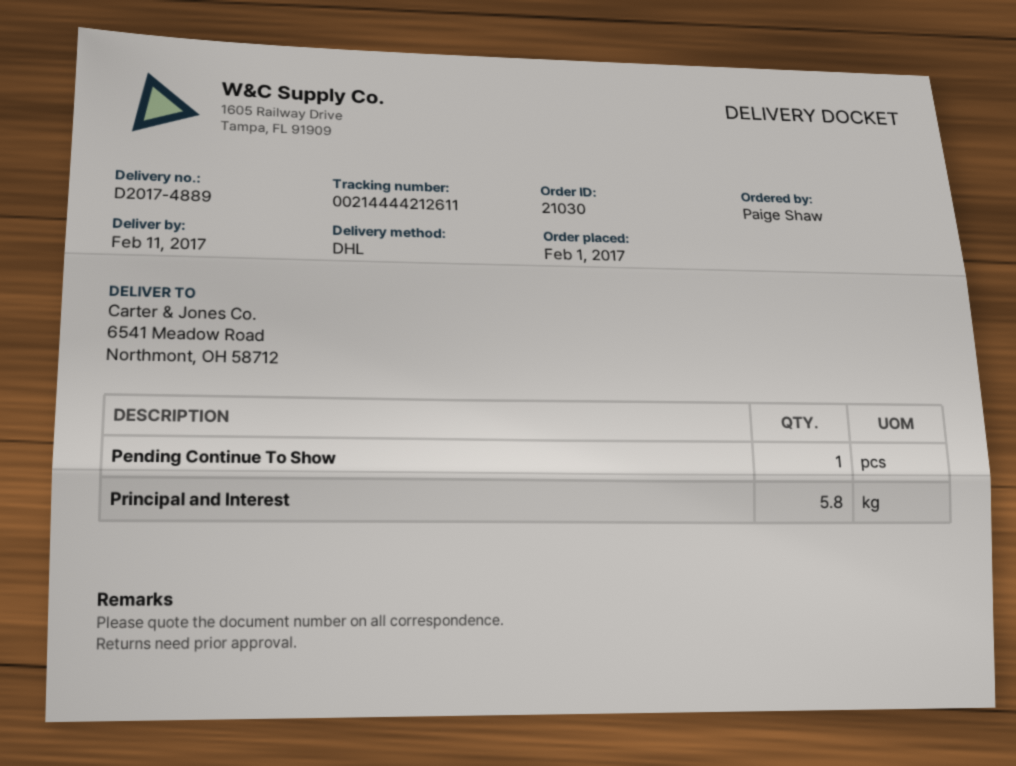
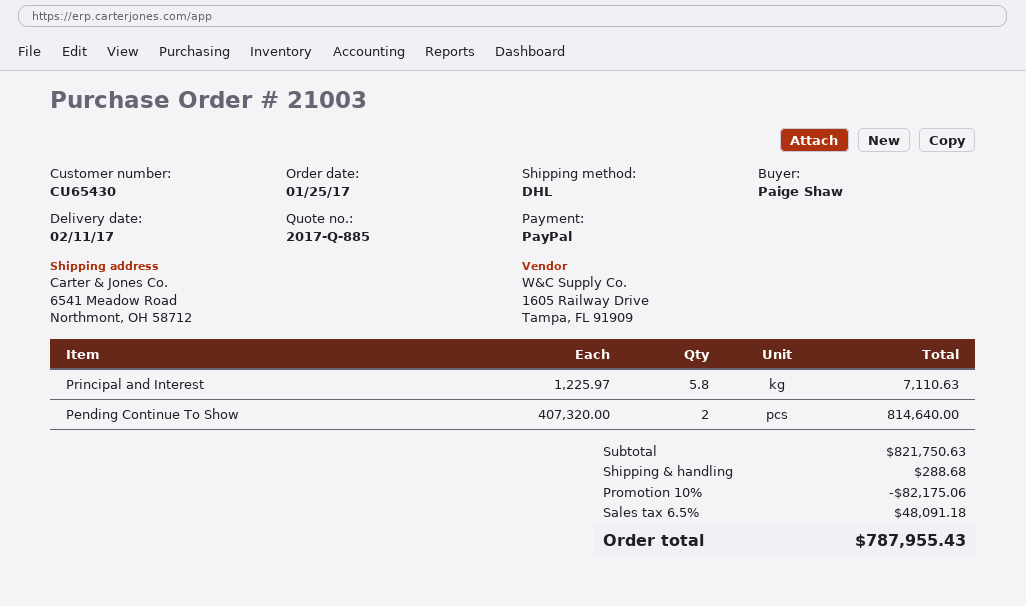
order number: 21030 -> 21003
order date: 2017-02-01 -> 2017-01-25
Pending Continue To Show: 1 -> 2

